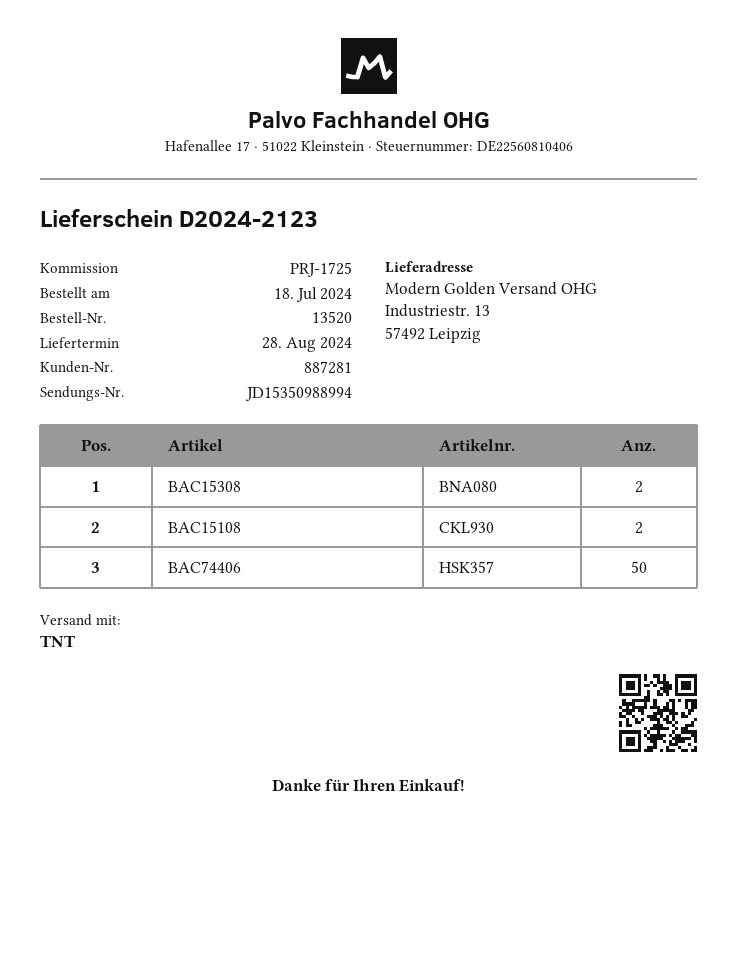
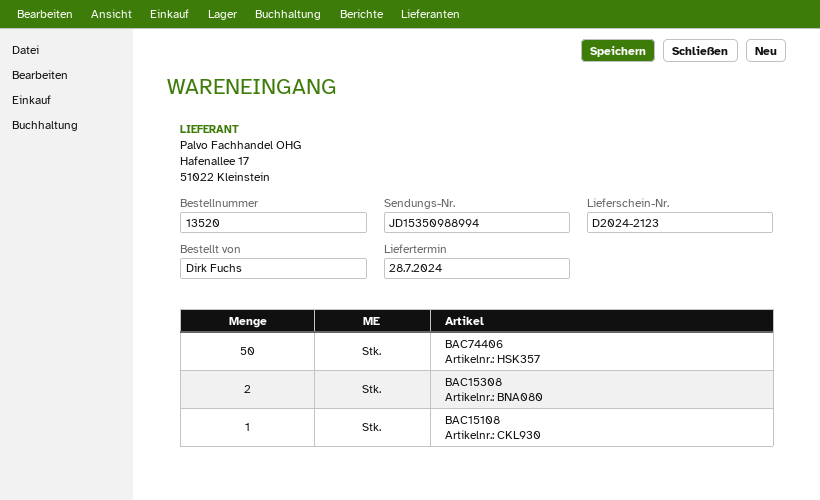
delivery date: 2024-08-28 -> 2024-07-28
BAC15108: 2 -> 1

